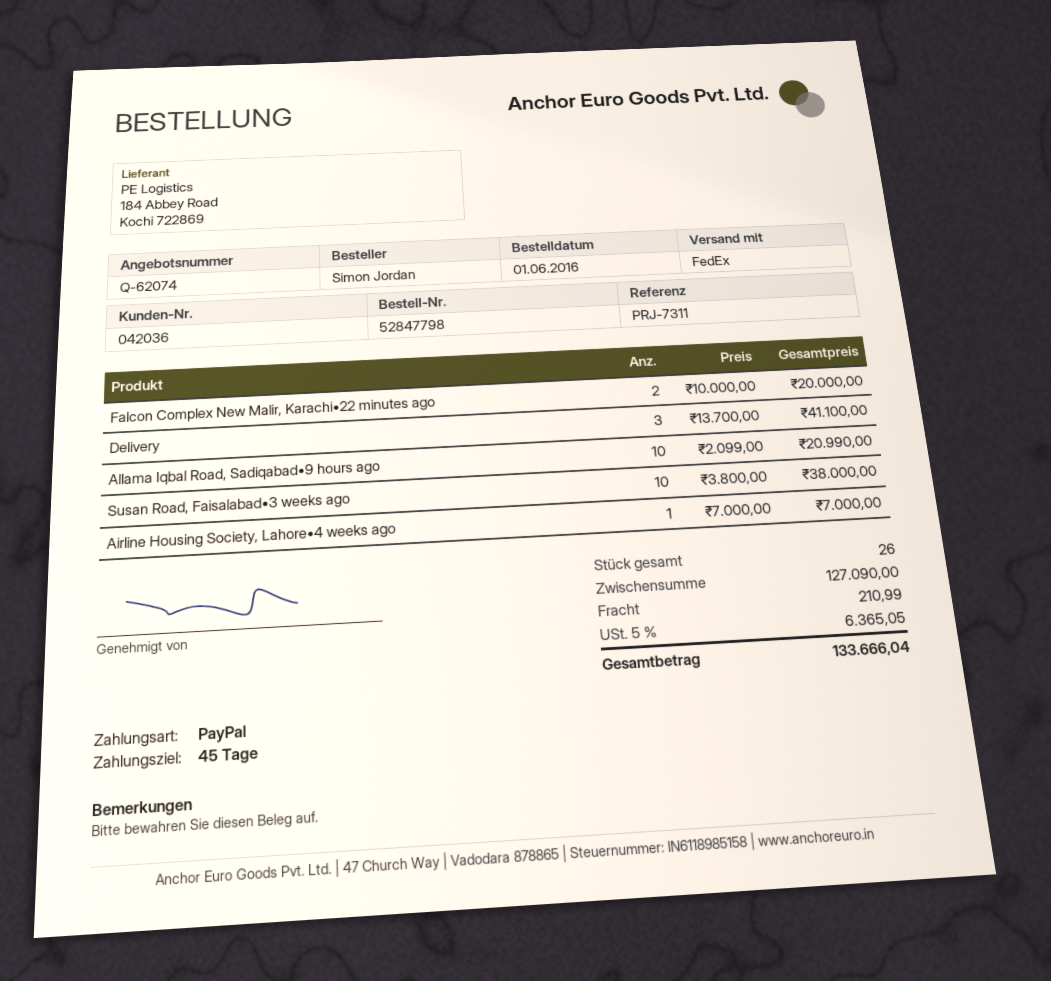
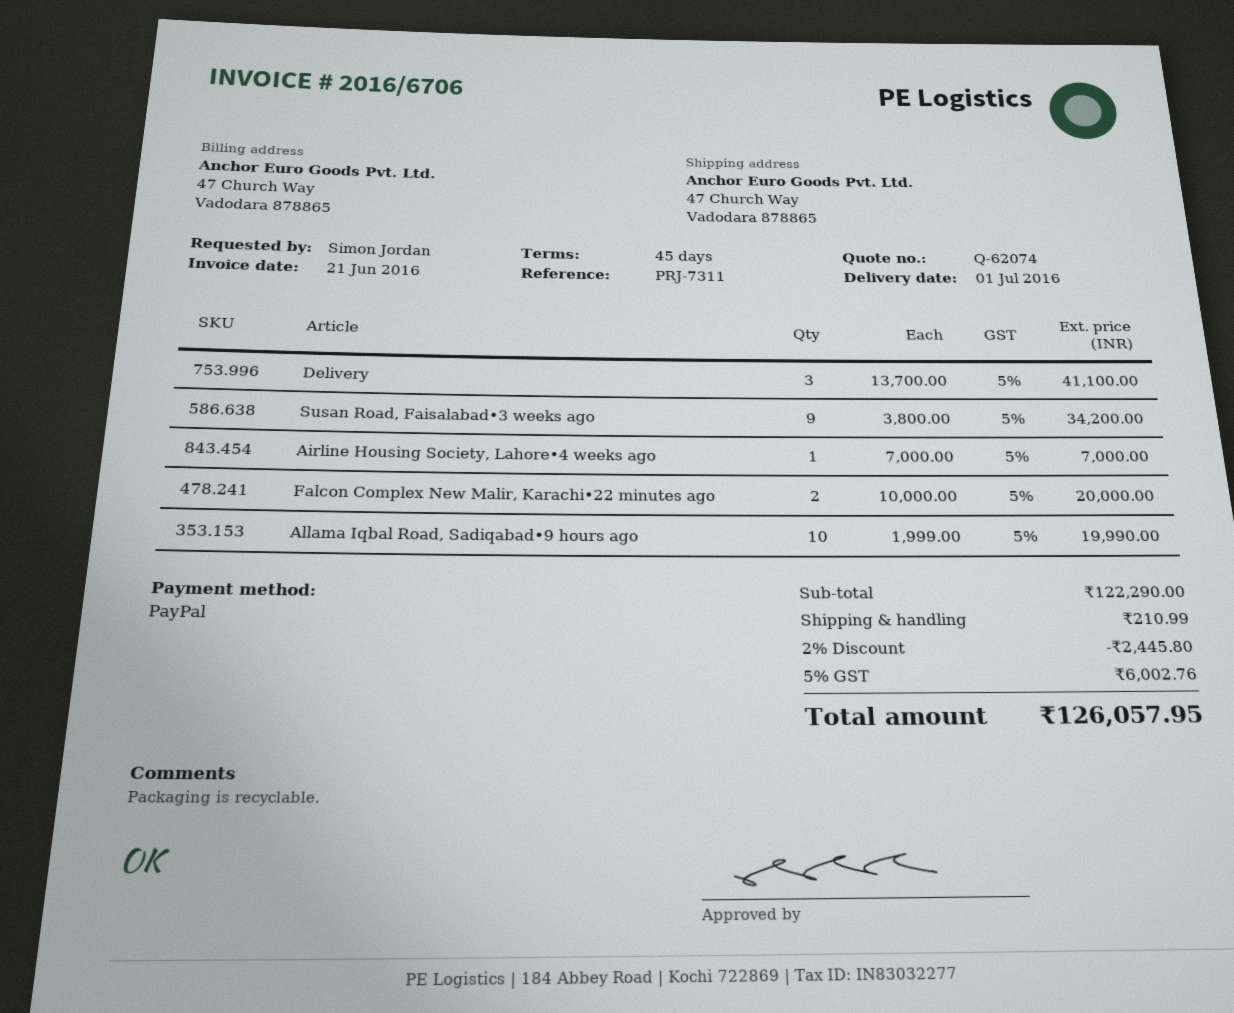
Allama Iqbal Road, Sadiqabad•9 hours ago: 10 x 2099.00 = 20990.00 -> 10 x 1999.00 = 19990.00
Susan Road, Faisalabad•3 weeks ago: 10 x 3800.00 = 38000.00 -> 9 x 3800.00 = 34200.00
subtotal: 127090.00 -> 122290.00
discount: none -> 2% = 2445.80
tax: 5% = 6365.05 -> 5% = 6002.76
total: 133666.04 -> 126057.95

